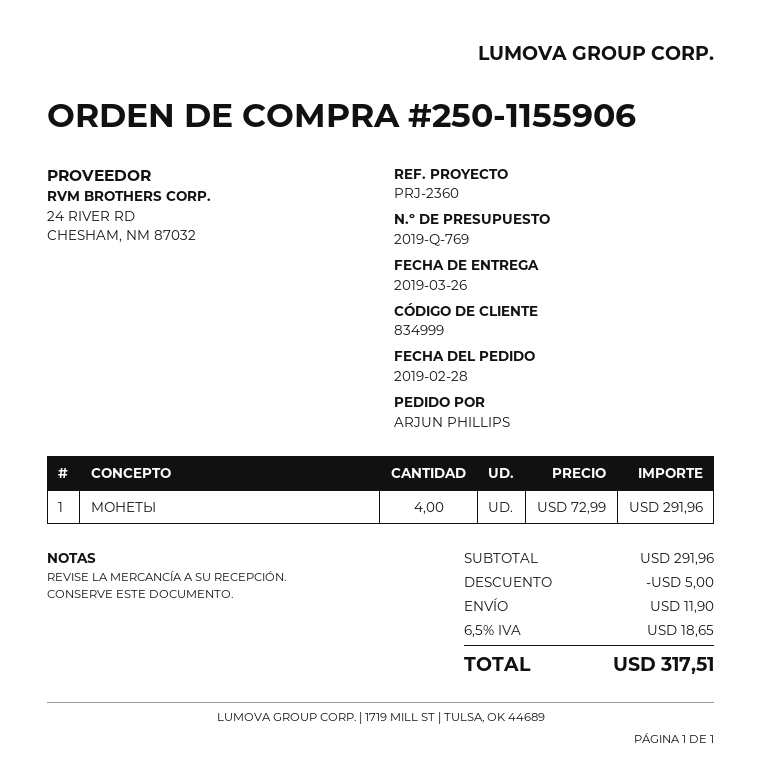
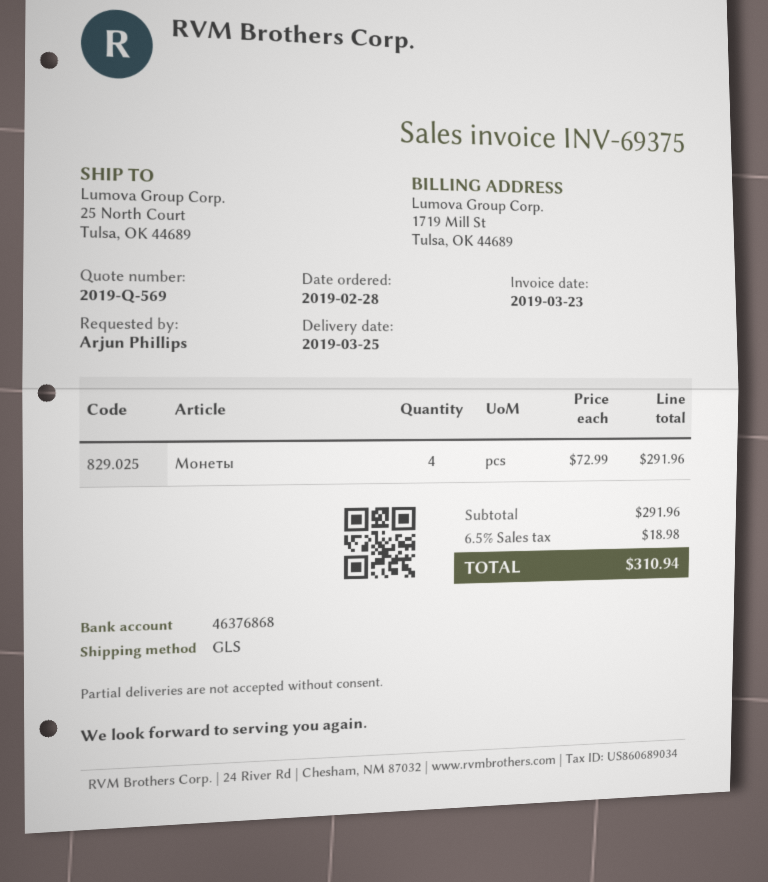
quote number: 2019-Q-769 -> 2019-Q-569
delivery date: 2019-03-26 -> 2019-03-25
discount: 5.00 -> none
shipping: 11.90 -> none
tax: 6.5% = 18.65 -> 6.5% = 18.98
total: 317.51 -> 310.94

